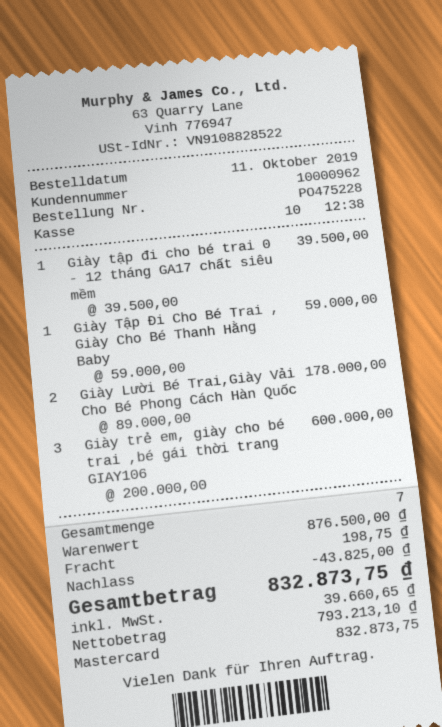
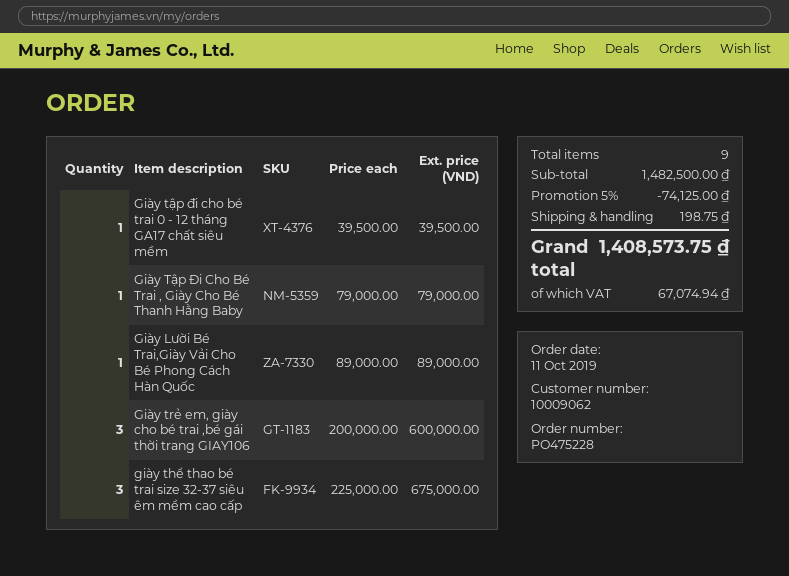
customer number: 10000962 -> 10009062
Giày Tập Đi Cho Bé Trai , Giày Cho Bé Thanh Hằng Baby: 1 x 59000.00 = 59000.00 -> 1 x 79000.00 = 79000.00
Giày Lười Bé Trai,Giày Vải Cho Bé Phong Cách Hàn Quốc: 2 x 89000.00 = 178000.00 -> 1 x 89000.00 = 89000.00
giày thể thao bé trai size 32-37 siêu êm mềm cao cấp: none -> 3 x 225000.00 = 675000.00
total quantity: 7 -> 9
subtotal: 876500.00 -> 1482500.00
discount: 43825.00 -> 74125.00
tax: 39660.65 -> 67074.94
total: 832873.75 -> 1408573.75

